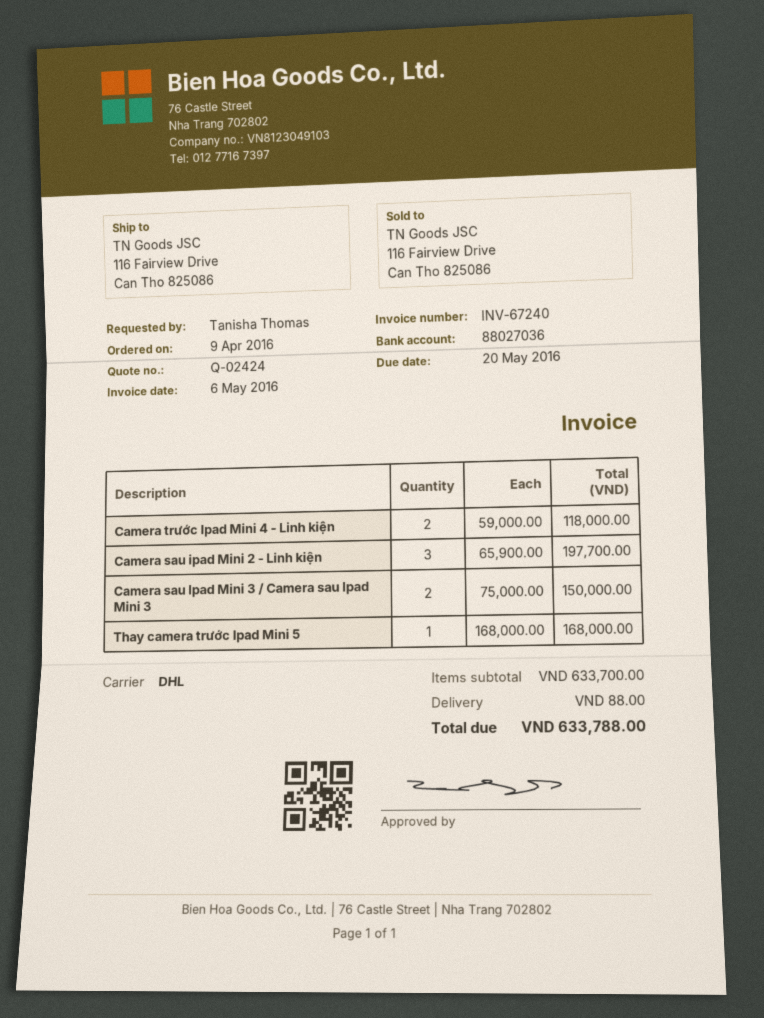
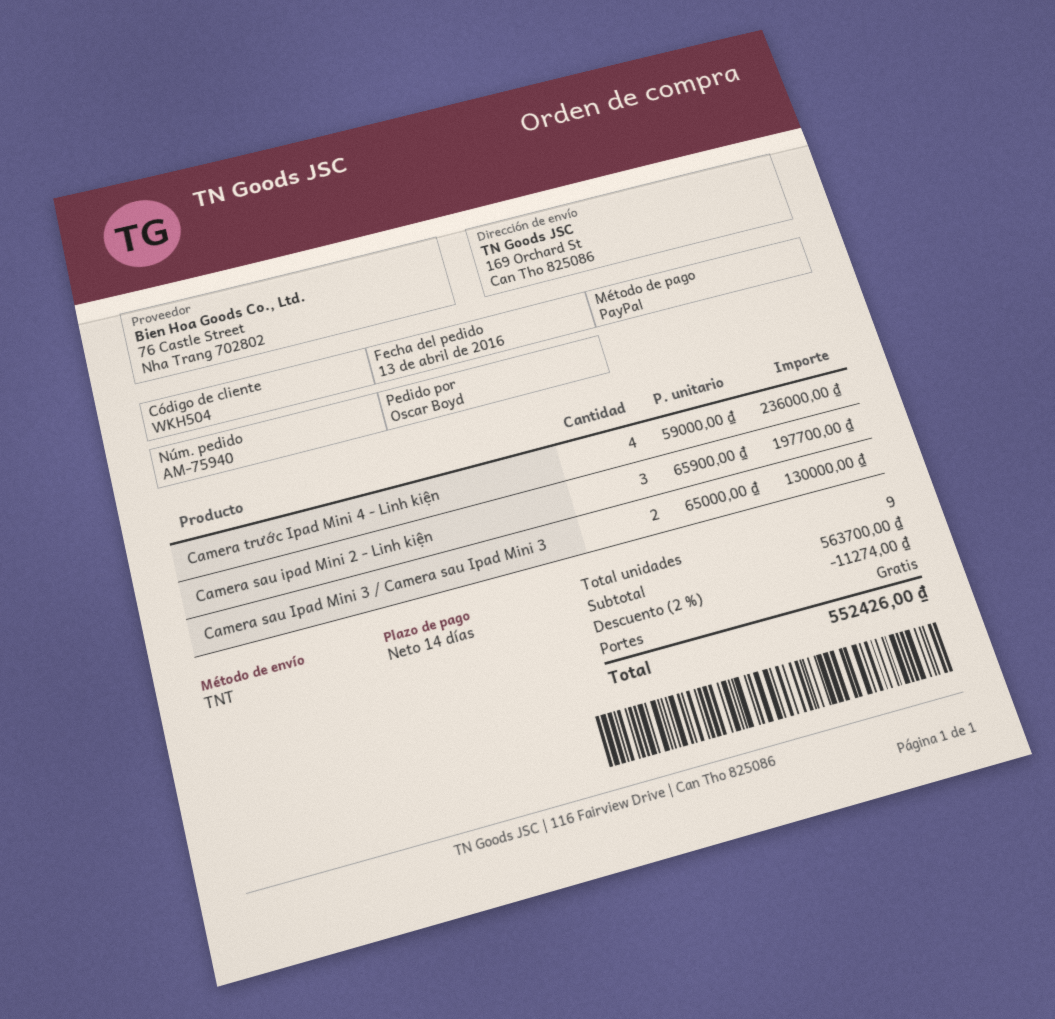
order date: 2016-04-09 -> 2016-04-13
ordered by: Tanisha Thomas -> Oscar Boyd
shipping method: DHL -> TNT
ship to: 116 Fairview Drive, Can Tho 825086 -> 169 Orchard St, Can Tho 825086
Camera trước Ipad Mini 4 - Linh kiện: 2 x 59000.00 = 118000.00 -> 4 x 59000.00 = 236000.00
Camera sau Ipad Mini 3 / Camera sau Ipad Mini 3: 2 x 75000.00 = 150000.00 -> 2 x 65000.00 = 130000.00
Thay camera trước Ipad Mini 5: 1 x 168000.00 = 168000.00 -> none
subtotal: 633700.00 -> 563700.00
discount: none -> 2% = 11274.00
shipping: 88.00 -> 0.00
total: 633788.00 -> 552426.00

